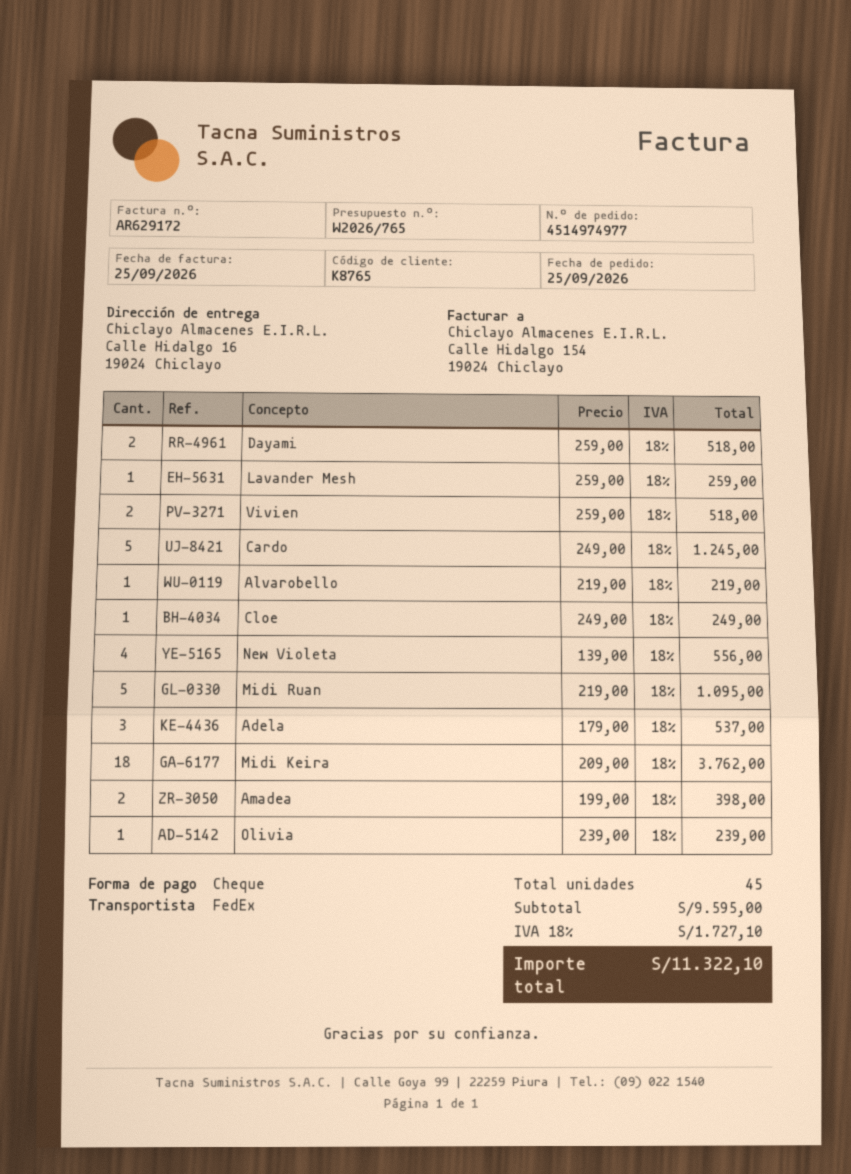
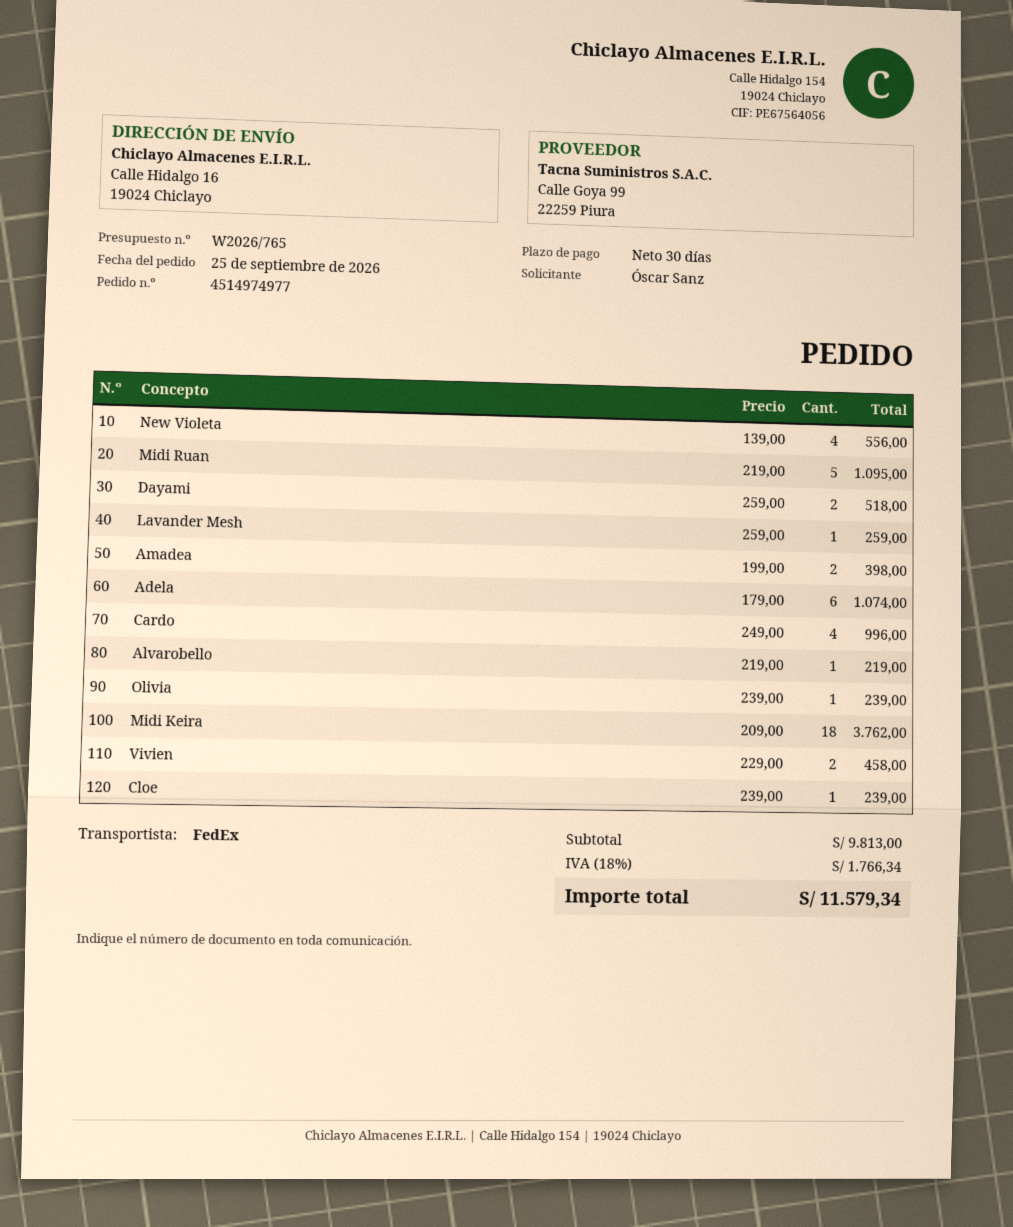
Vivien: 2 x 259.00 = 518.00 -> 2 x 229.00 = 458.00
Cardo: 5 x 249.00 = 1245.00 -> 4 x 249.00 = 996.00
Cloe: 1 x 249.00 = 249.00 -> 1 x 239.00 = 239.00
Adela: 3 x 179.00 = 537.00 -> 6 x 179.00 = 1074.00
subtotal: 9595.00 -> 9813.00
tax: 18% = 1727.10 -> 18% = 1766.34
total: 11322.10 -> 11579.34

